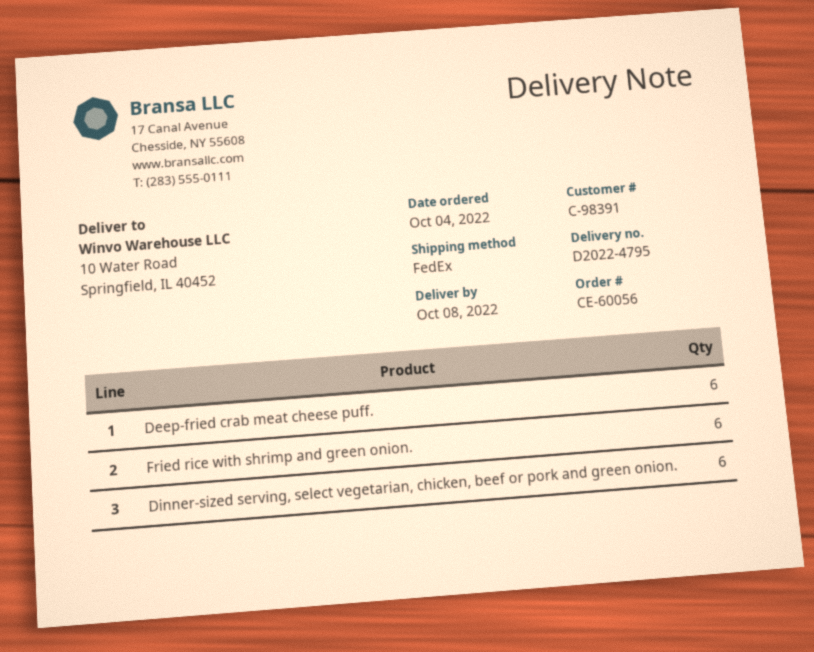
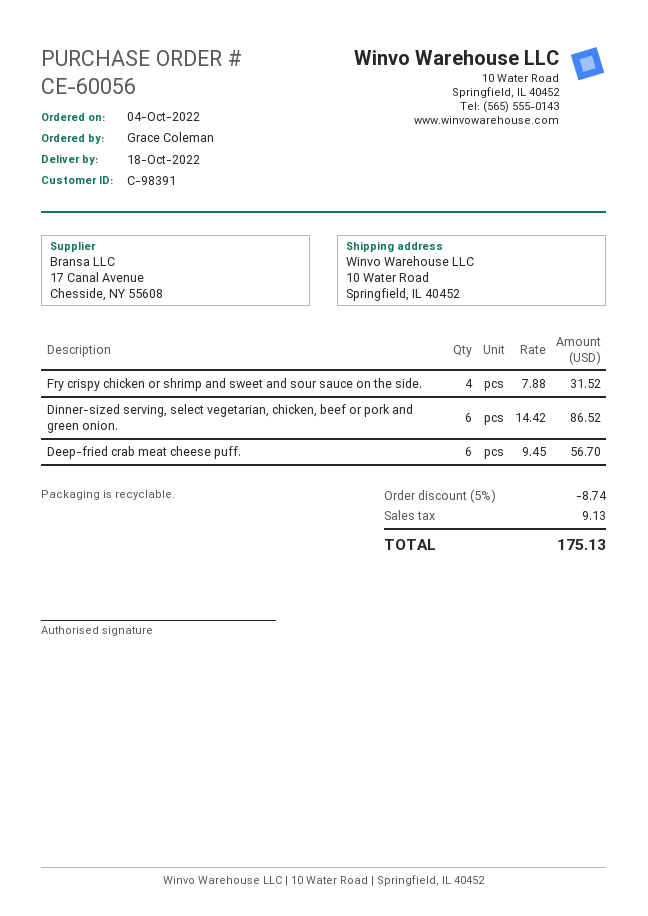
delivery date: 2022-10-08 -> 2022-10-18
Fried rice with shrimp and green onion.: 6 -> none
Fry crispy chicken or shrimp and sweet and sour sauce on the side.: none -> 4

